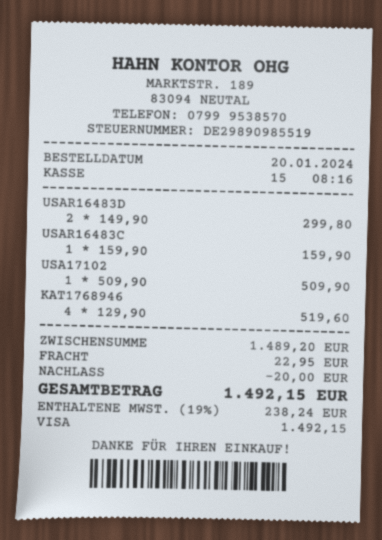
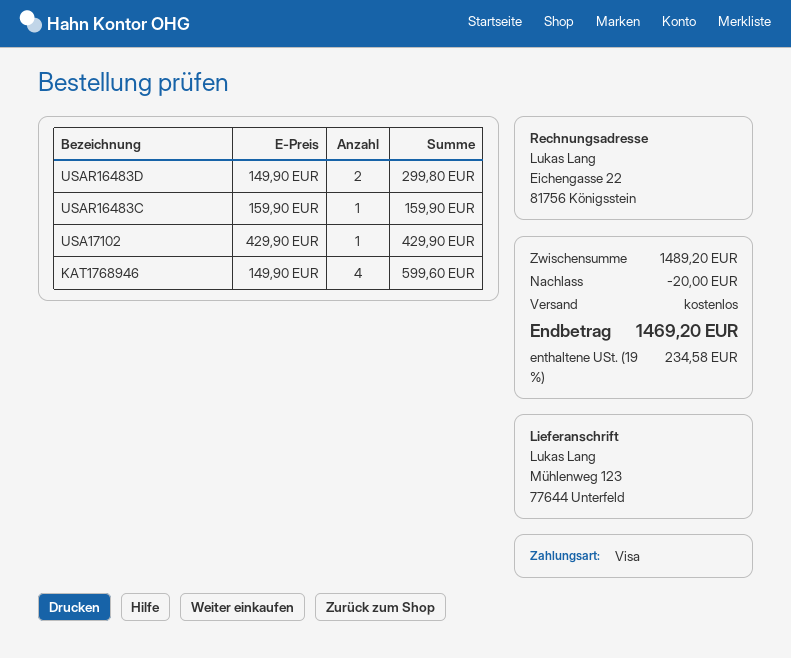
USA17102: 1 x 509.90 = 509.90 -> 1 x 429.90 = 429.90
KAT1768946: 4 x 129.90 = 519.60 -> 4 x 149.90 = 599.60
shipping: 22.95 -> 0.00
tax: 19% = 238.24 -> 19% = 234.58
total: 1492.15 -> 1469.20

